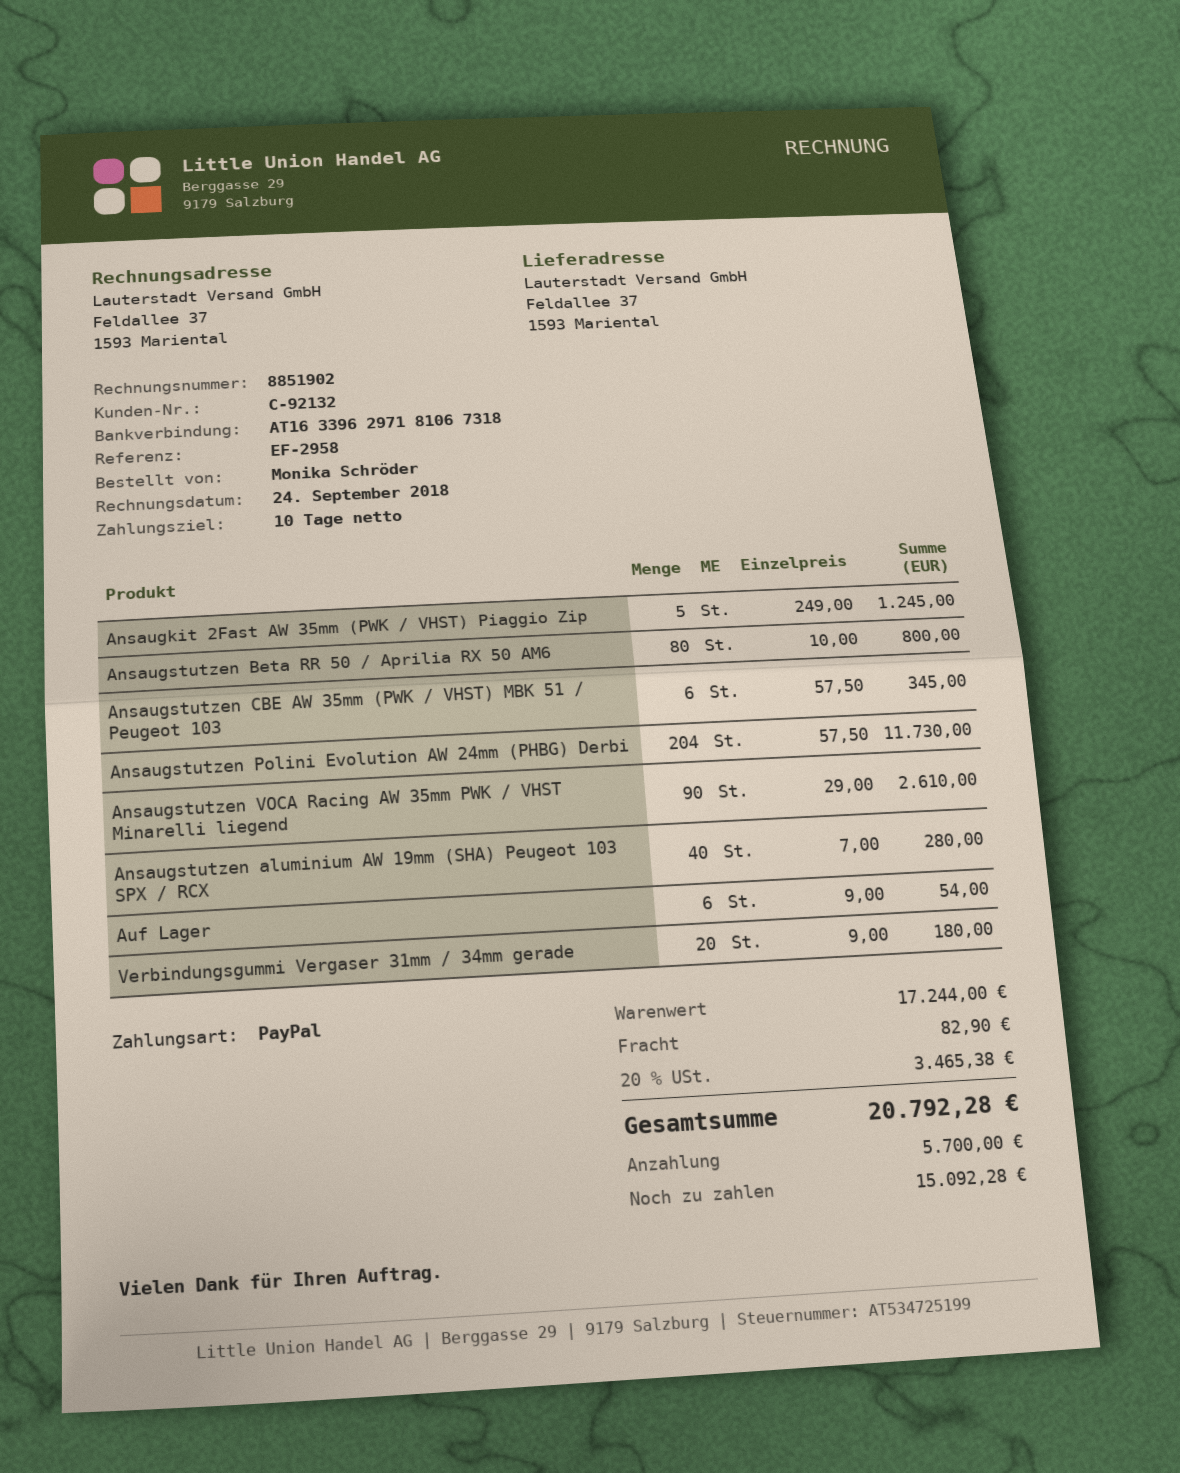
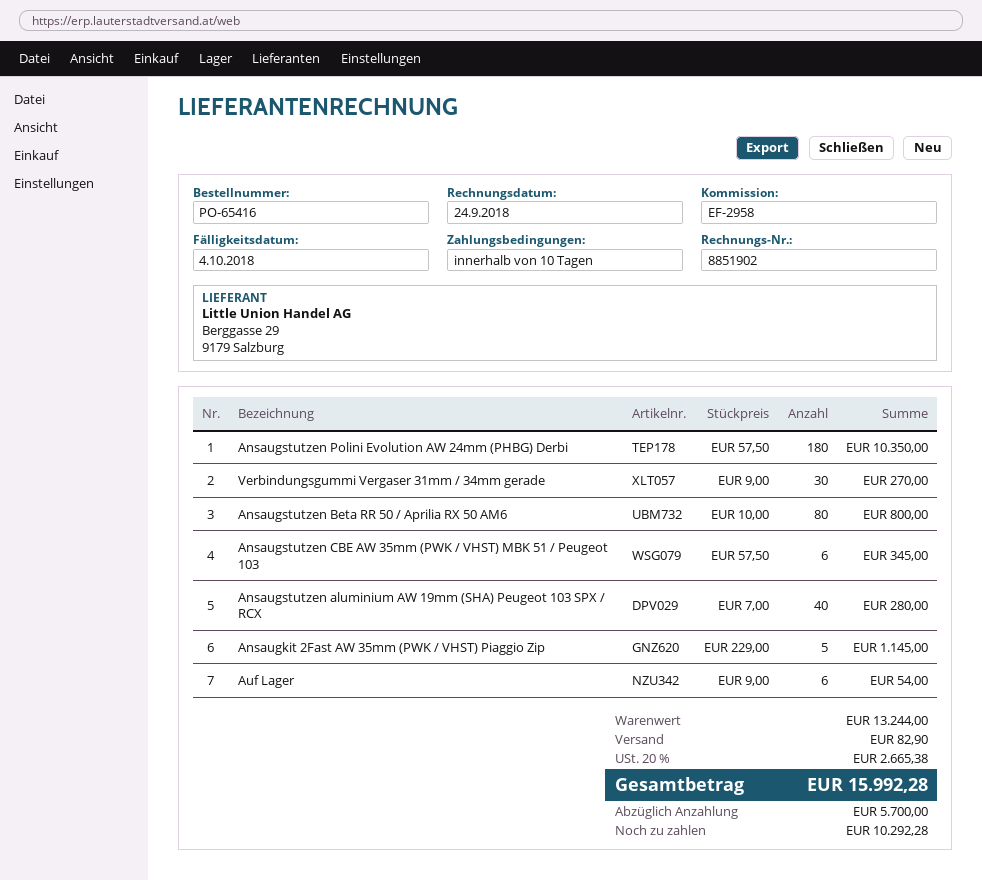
Ansaugkit 2Fast AW 35mm (PWK / VHST) Piaggio Zip: 5 x 249.00 = 1245.00 -> 5 x 229.00 = 1145.00
Ansaugstutzen Polini Evolution AW 24mm (PHBG) Derbi: 204 x 57.50 = 11730.00 -> 180 x 57.50 = 10350.00
Ansaugstutzen VOCA Racing AW 35mm PWK / VHST Minarelli liegend: 90 x 29.00 = 2610.00 -> none
Verbindungsgummi Vergaser 31mm / 34mm gerade: 20 x 9.00 = 180.00 -> 30 x 9.00 = 270.00
subtotal: 17244.00 -> 13244.00
tax: 20% = 3465.38 -> 20% = 2665.38
total: 20792.28 -> 15992.28
balance: 15092.28 -> 10292.28

